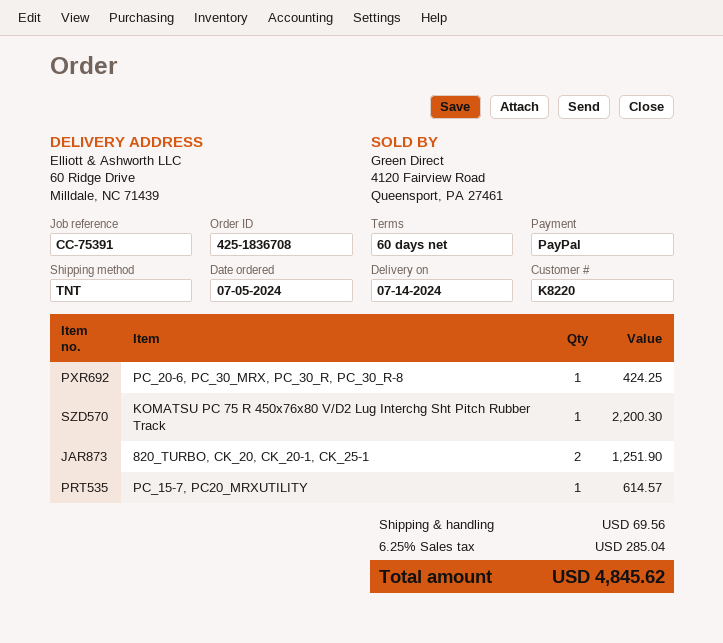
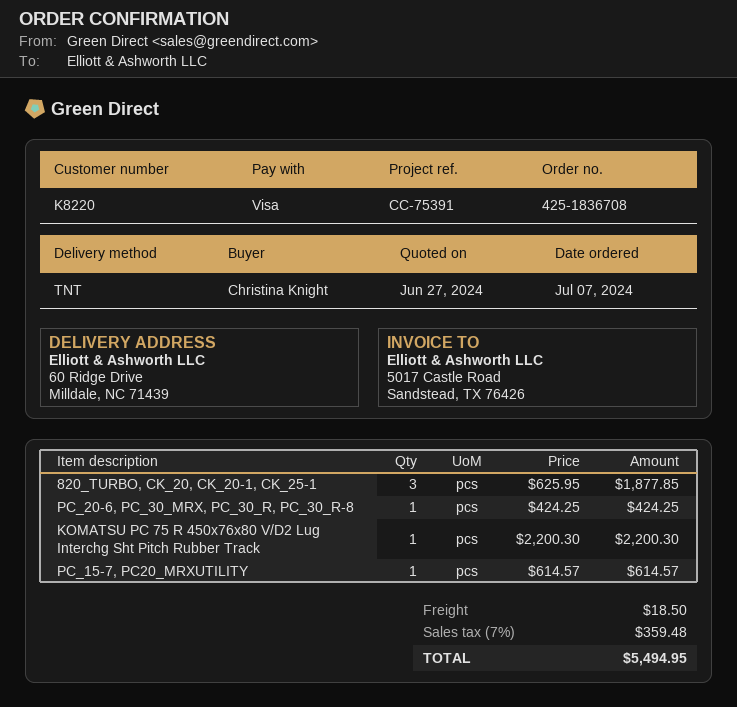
order date: 2024-07-05 -> 2024-07-07
payment method: PayPal -> Visa
820_TURBO, CK_20, CK_20-1, CK_25-1: 2 for 1251.90 -> 3 for 1877.85
shipping: 69.56 -> 18.50
tax: 6.25% = 285.04 -> 7% = 359.48
total: 4845.62 -> 5494.95

